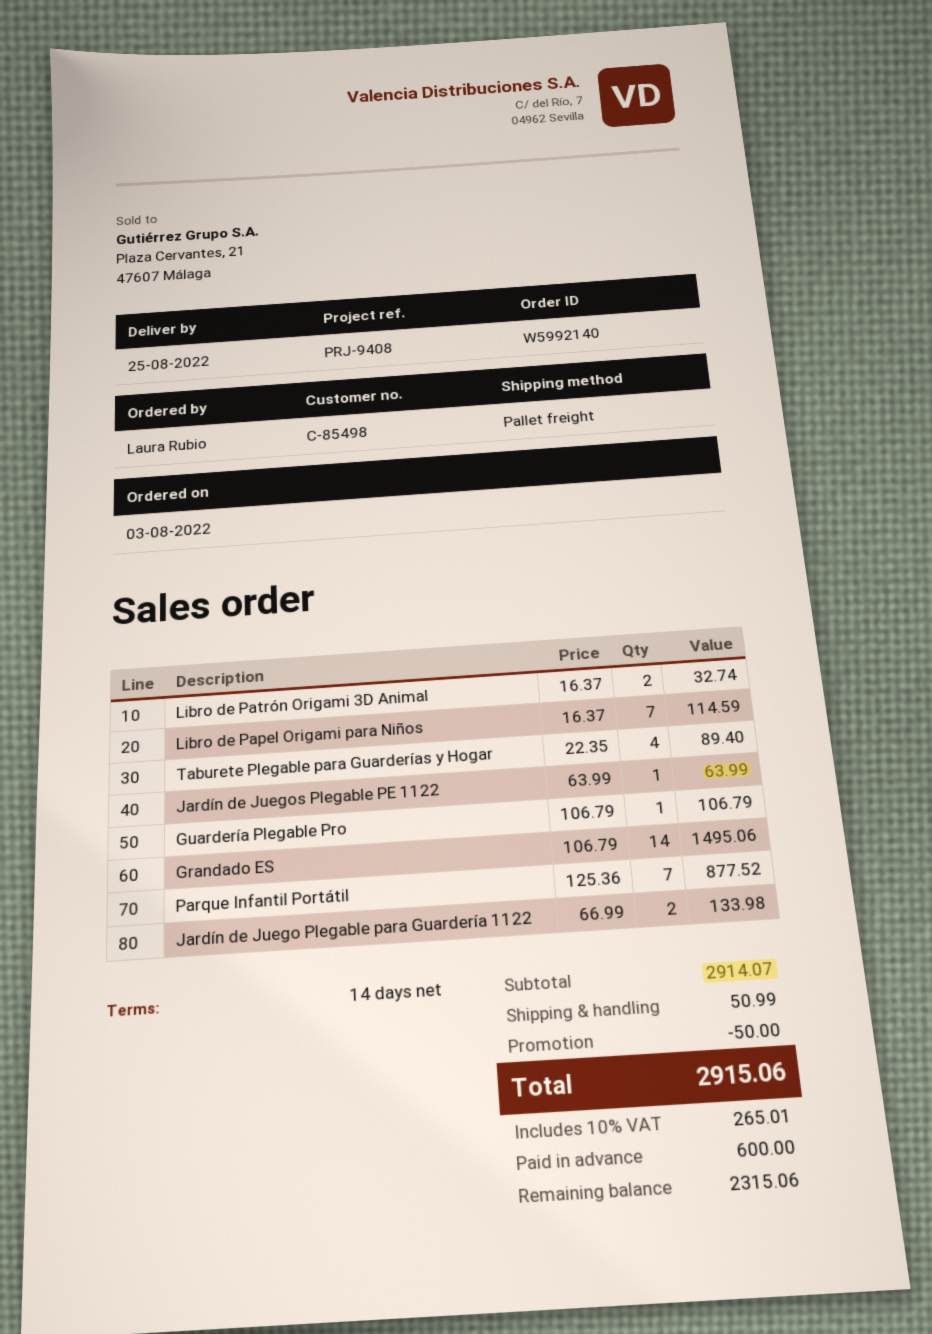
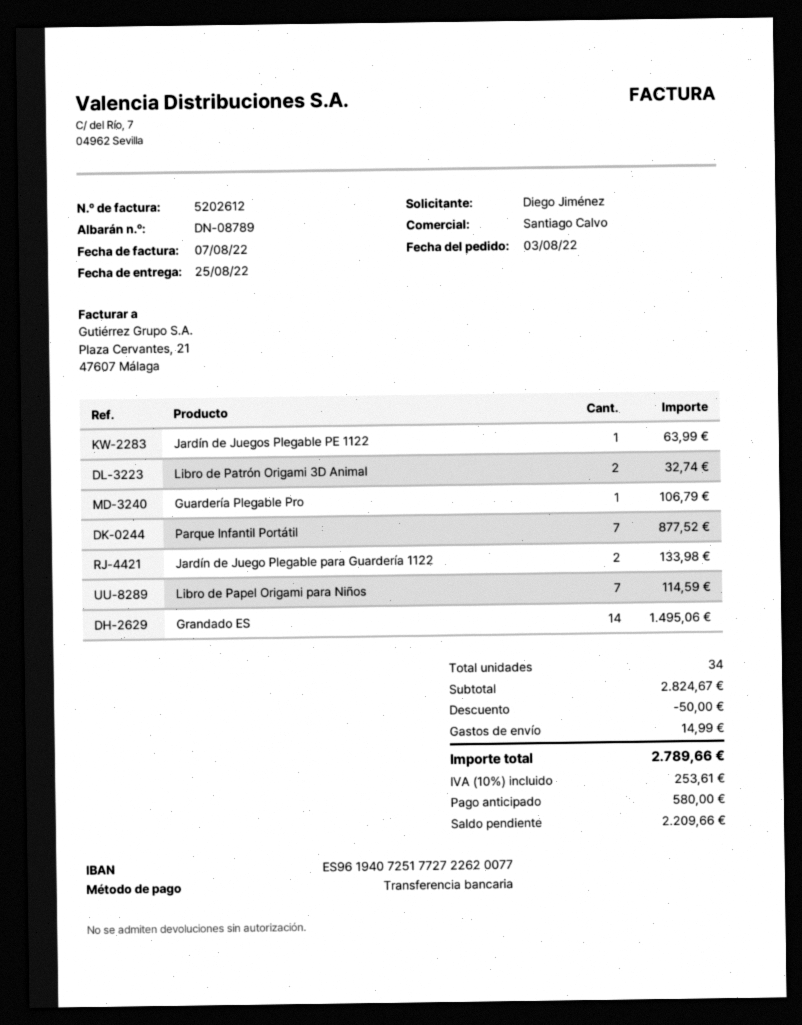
ordered by: Laura Rubio -> Diego Jiménez
Taburete Plegable para Guarderías y Hogar: 4 for 89.40 -> none
subtotal: 2914.07 -> 2824.67
shipping: 50.99 -> 14.99
tax: 10% = 265.01 -> 10% = 253.61
total: 2915.06 -> 2789.66
deposit: 600.00 -> 580.00
balance: 2315.06 -> 2209.66

